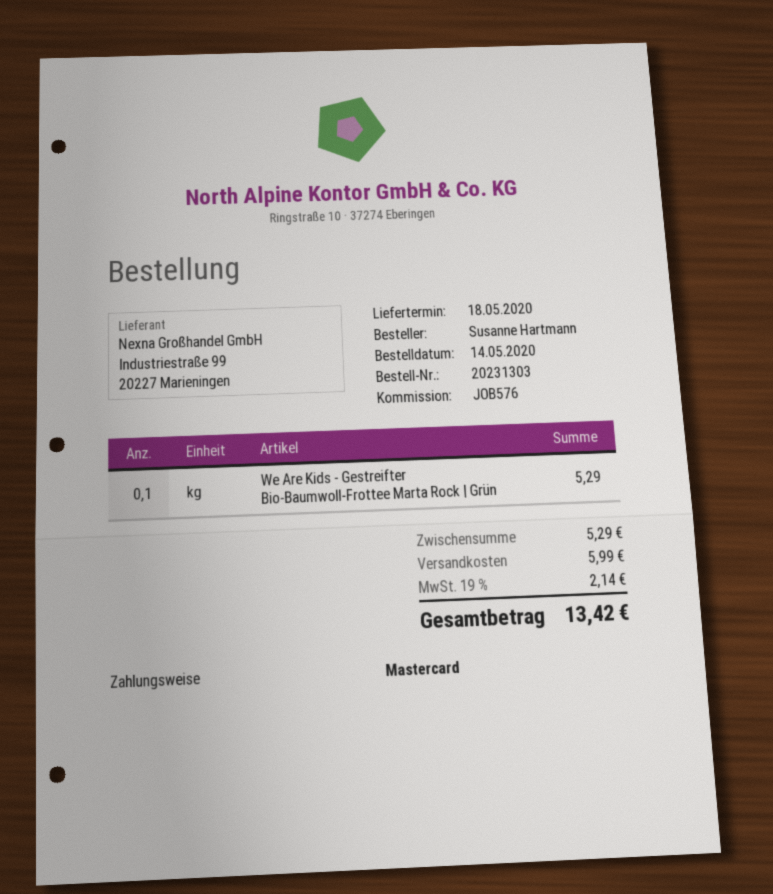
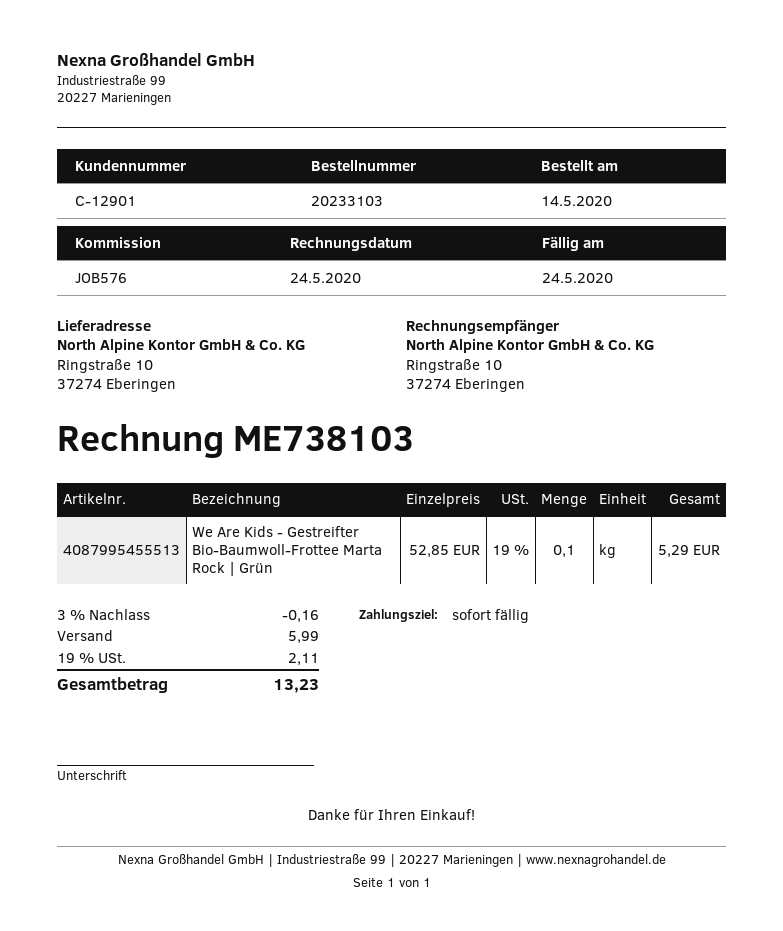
order number: 20231303 -> 20233103
discount: none -> 3% = 0.16
tax: 19% = 2.14 -> 19% = 2.11
total: 13.42 -> 13.23

